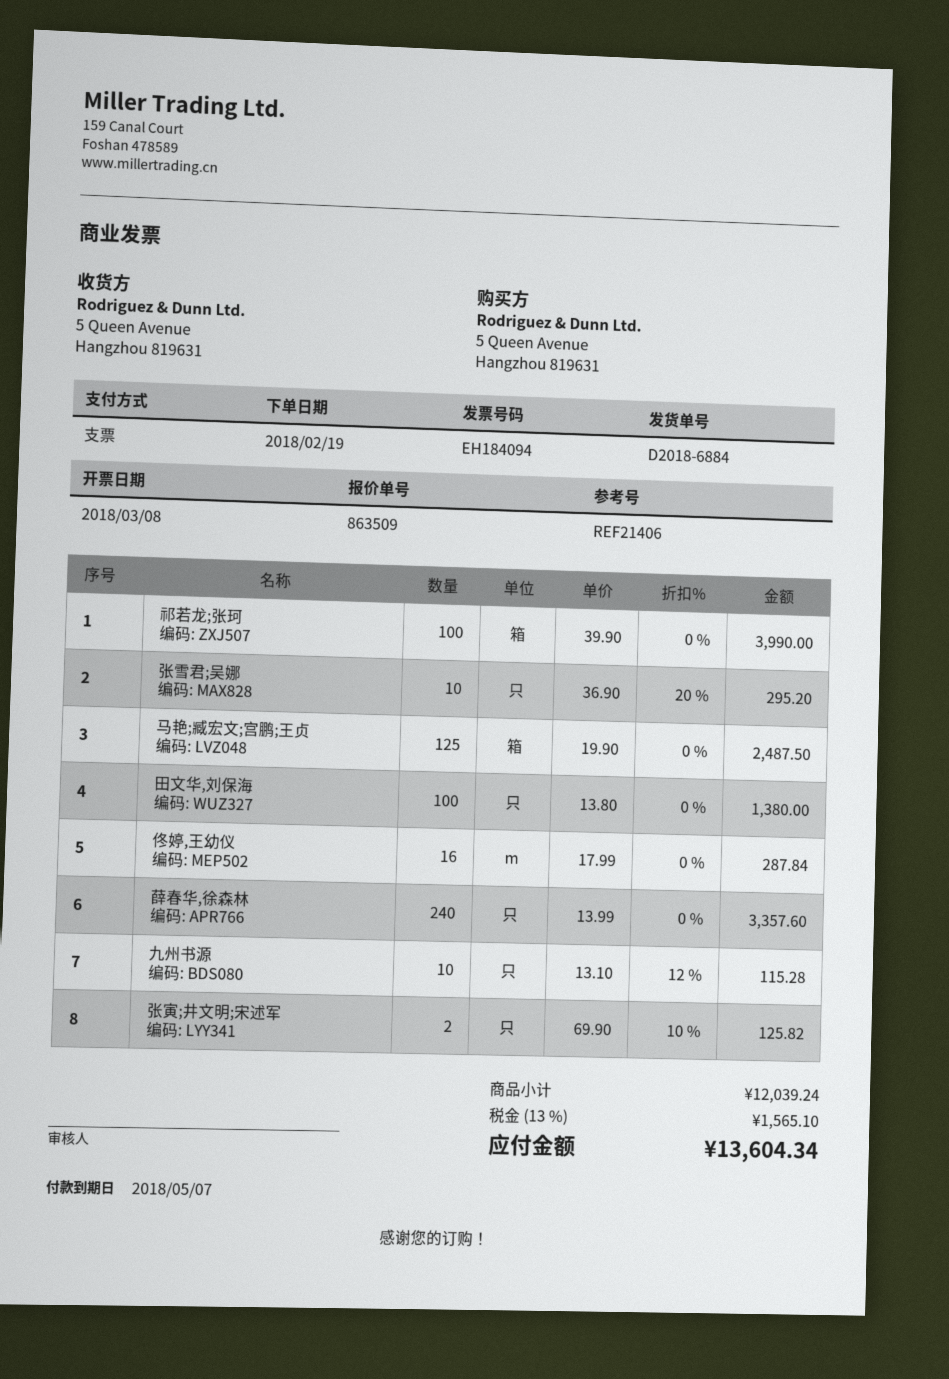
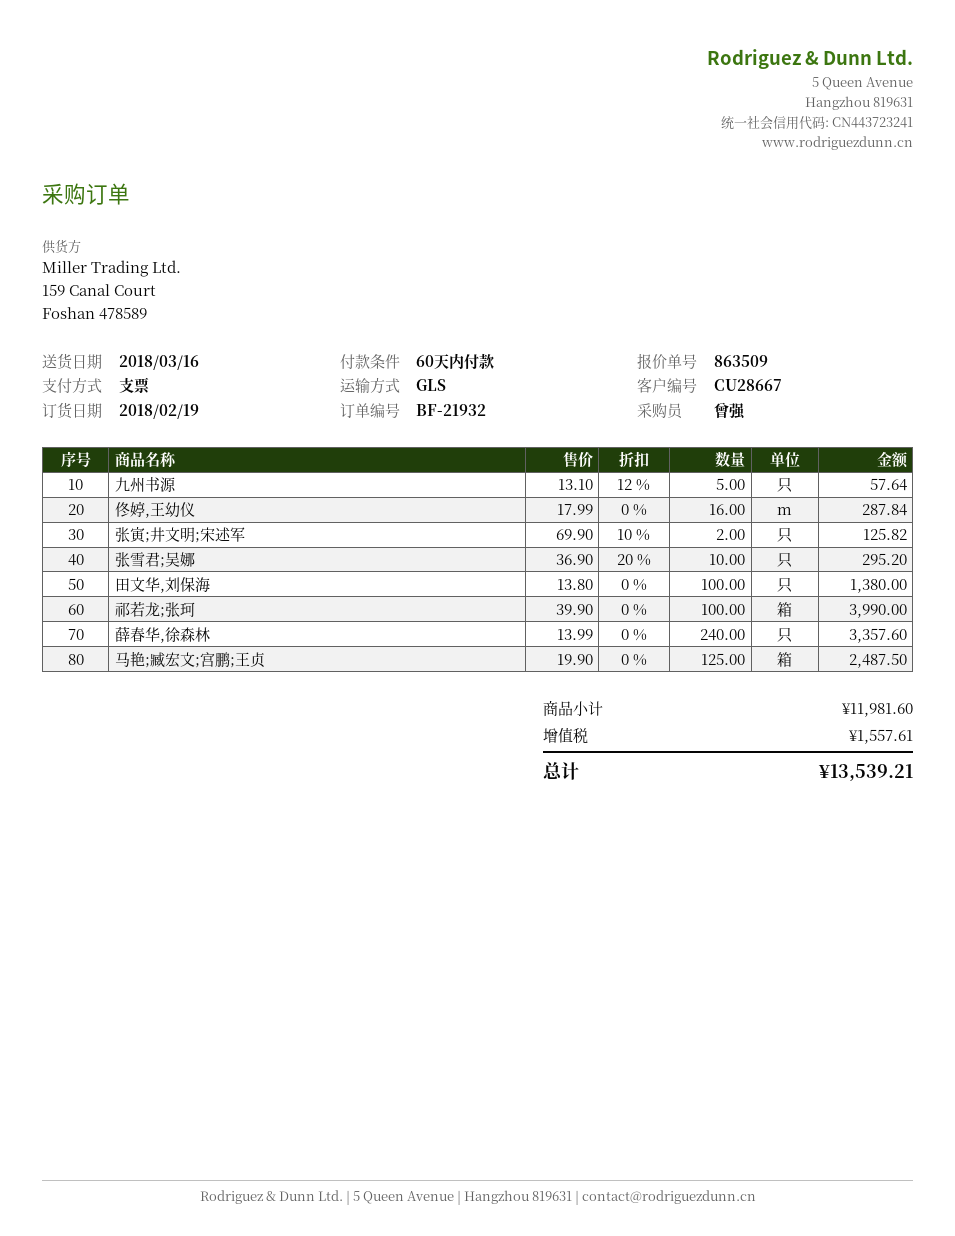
九州书源: 10 x 13.10 - 12% = 115.28 -> 5 x 13.10 - 12% = 57.64
subtotal: 12039.24 -> 11981.60
tax: 1565.10 -> 1557.61
total: 13604.34 -> 13539.21

